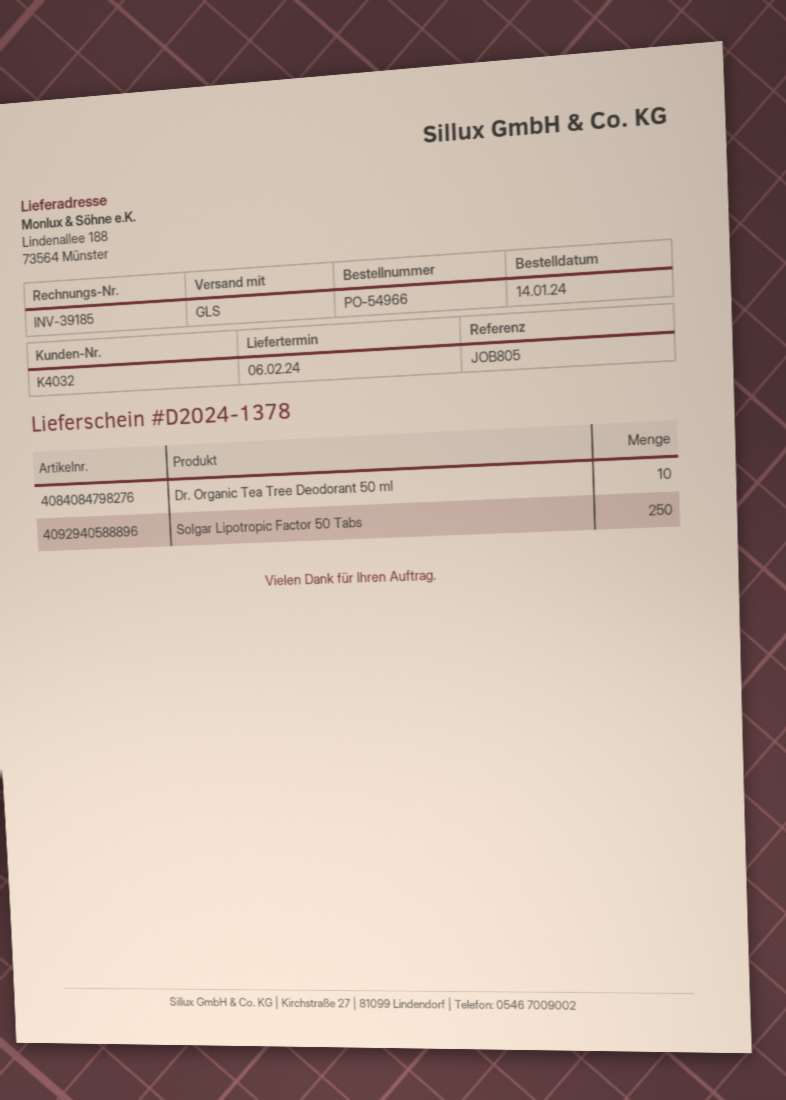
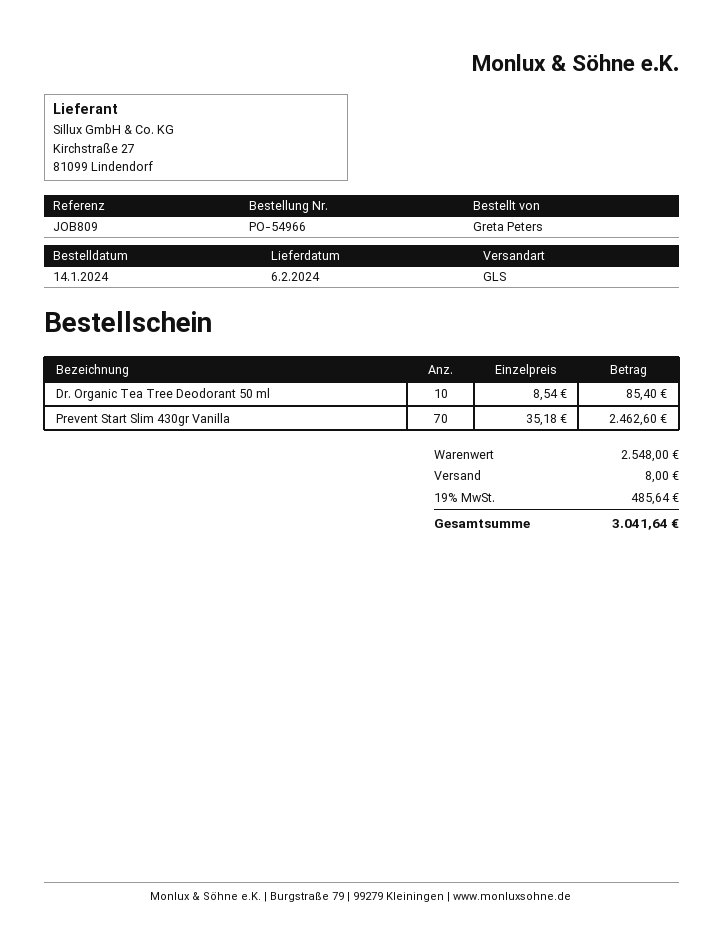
reference: JOB805 -> JOB809
Solgar Lipotropic Factor 50 Tabs: 250 -> none
Prevent Start Slim 430gr Vanilla: none -> 70

